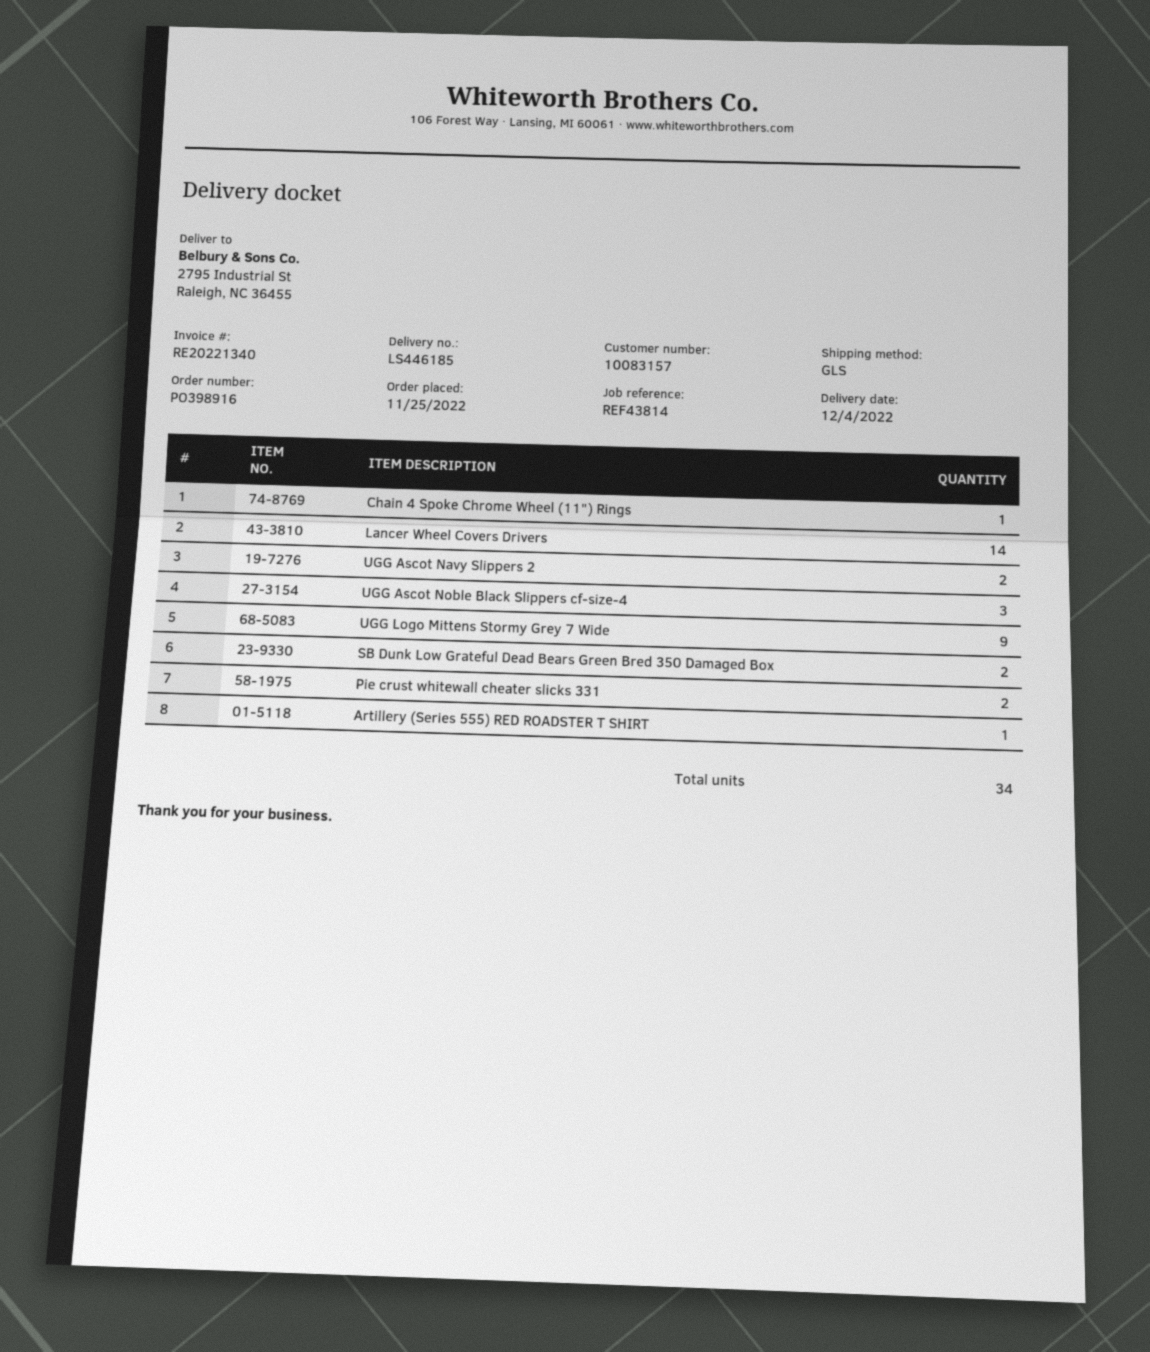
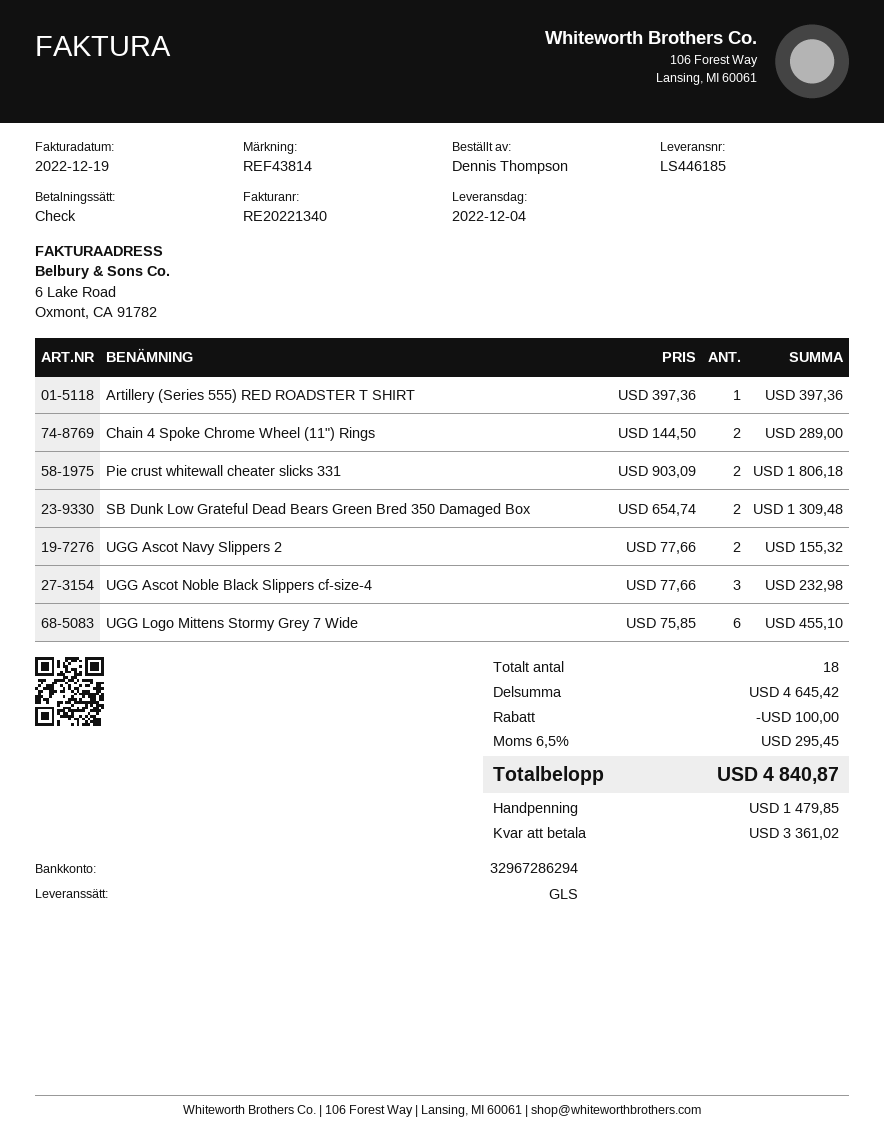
Chain 4 Spoke Chrome Wheel (11") Rings: 1 -> 2
Lancer Wheel Covers Drivers: 14 -> none
UGG Logo Mittens Stormy Grey 7 Wide: 9 -> 6
total quantity: 34 -> 18

